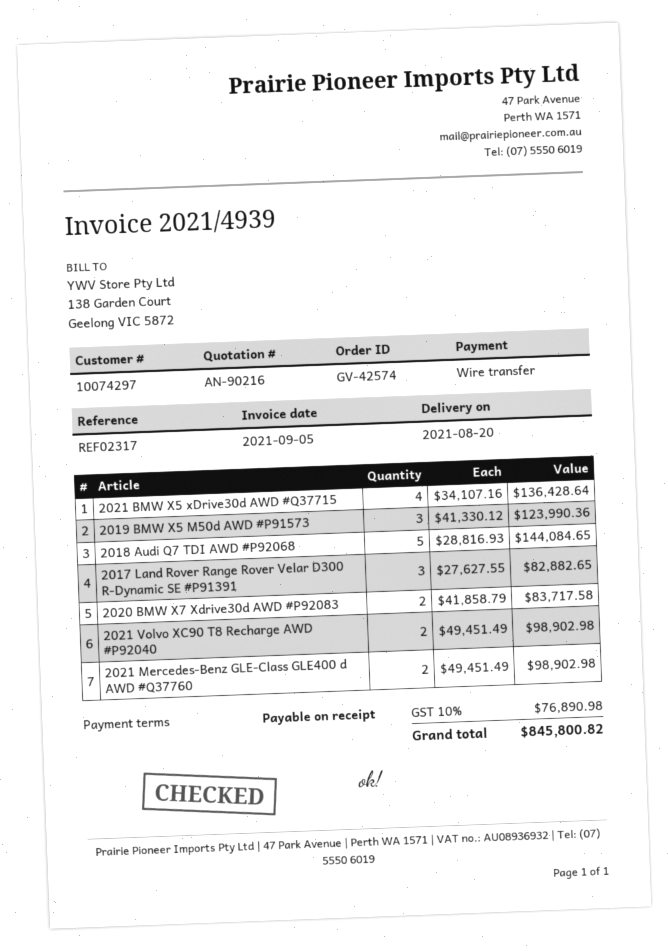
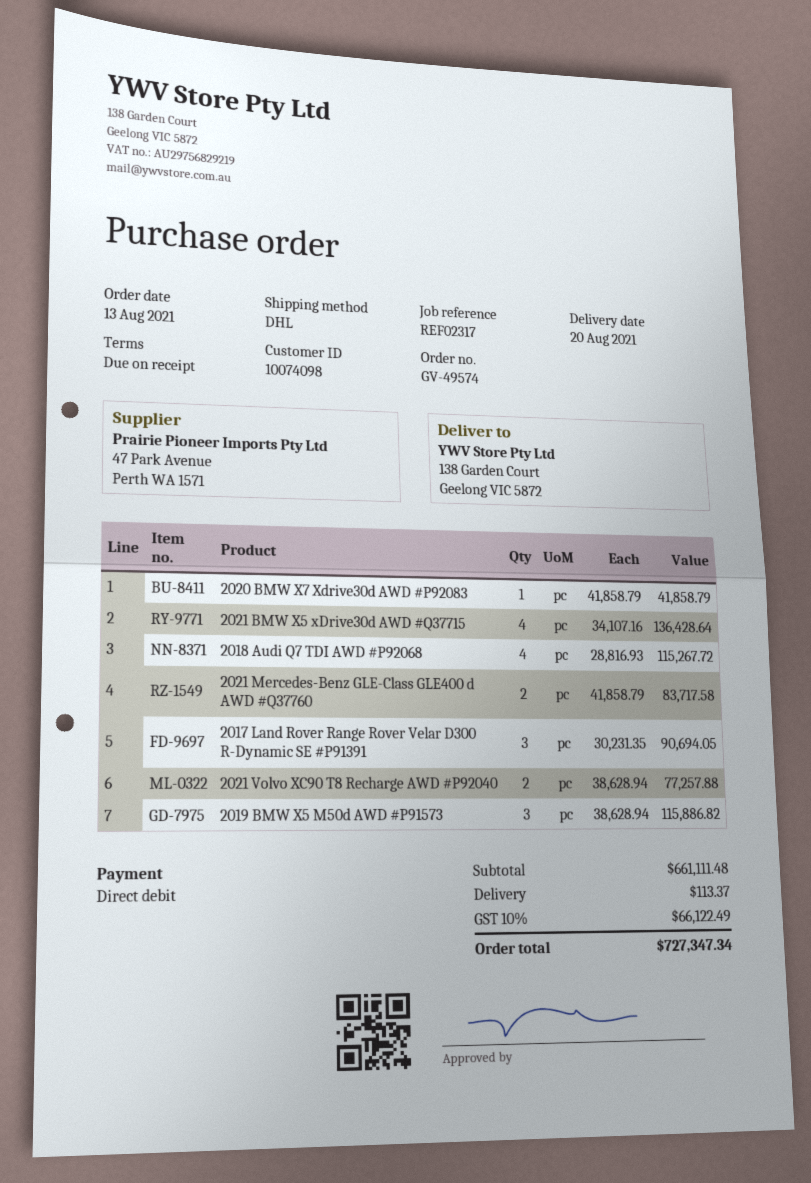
order number: GV-42574 -> GV-49574
customer number: 10074297 -> 10074098
payment method: bank transfer -> direct debit
2019 BMW X5 M50d AWD #P91573: 3 x 41330.12 = 123990.36 -> 3 x 38628.94 = 115886.82
2018 Audi Q7 TDI AWD #P92068: 5 x 28816.93 = 144084.65 -> 4 x 28816.93 = 115267.72
2017 Land Rover Range Rover Velar D300 R-Dynamic SE #P91391: 3 x 27627.55 = 82882.65 -> 3 x 30231.35 = 90694.05
2020 BMW X7 Xdrive30d AWD #P92083: 2 x 41858.79 = 83717.58 -> 1 x 41858.79 = 41858.79
2021 Volvo XC90 T8 Recharge AWD #P92040: 2 x 49451.49 = 98902.98 -> 2 x 38628.94 = 77257.88
2021 Mercedes-Benz GLE-Class GLE400 d AWD #Q37760: 2 x 49451.49 = 98902.98 -> 2 x 41858.79 = 83717.58
shipping: none -> 113.37
tax: 10% = 76890.98 -> 10% = 66122.49
total: 845800.82 -> 727347.34

